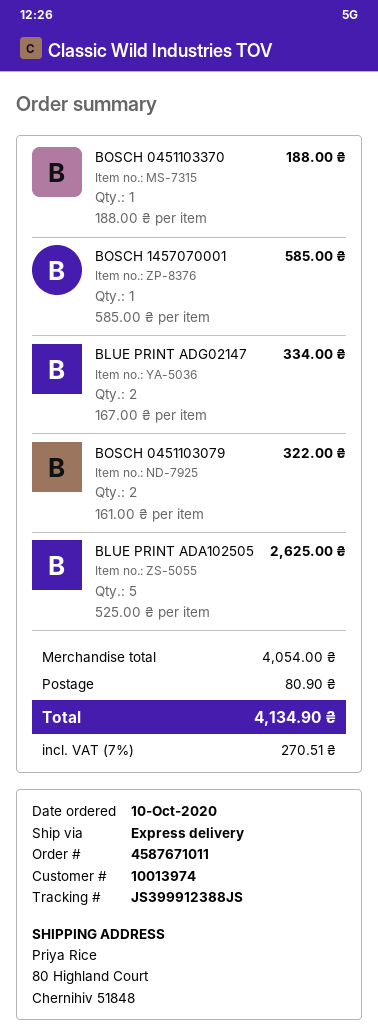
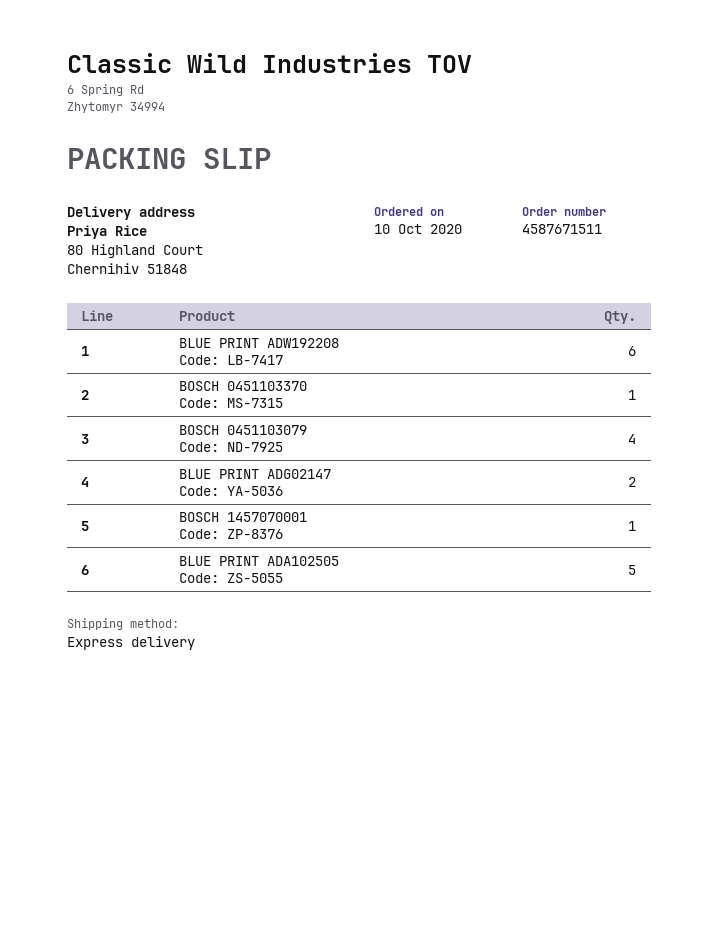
order number: 4587671011 -> 4587671511
BOSCH 0451103079: 2 -> 4
BLUE PRINT ADW192208: none -> 6

